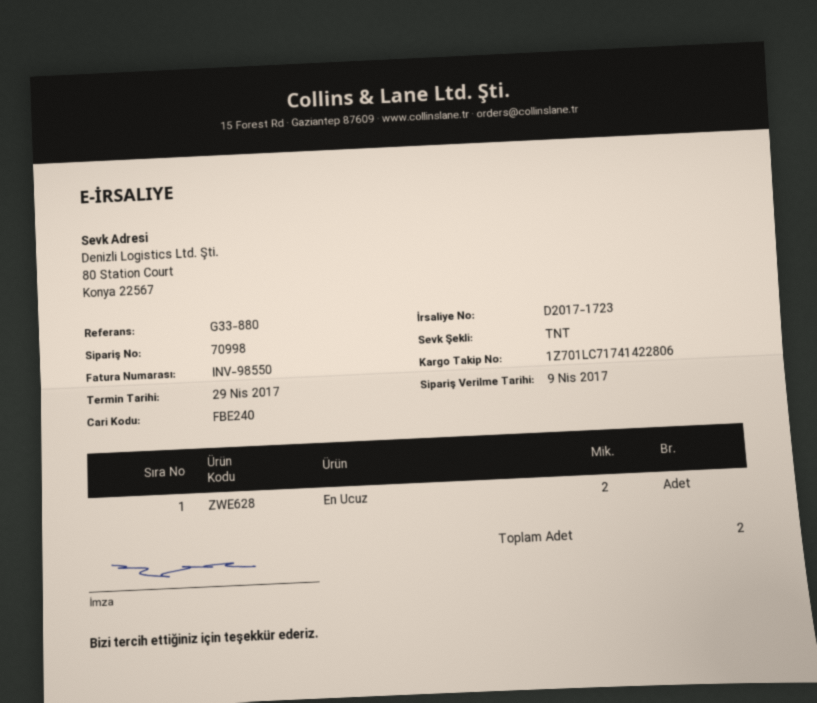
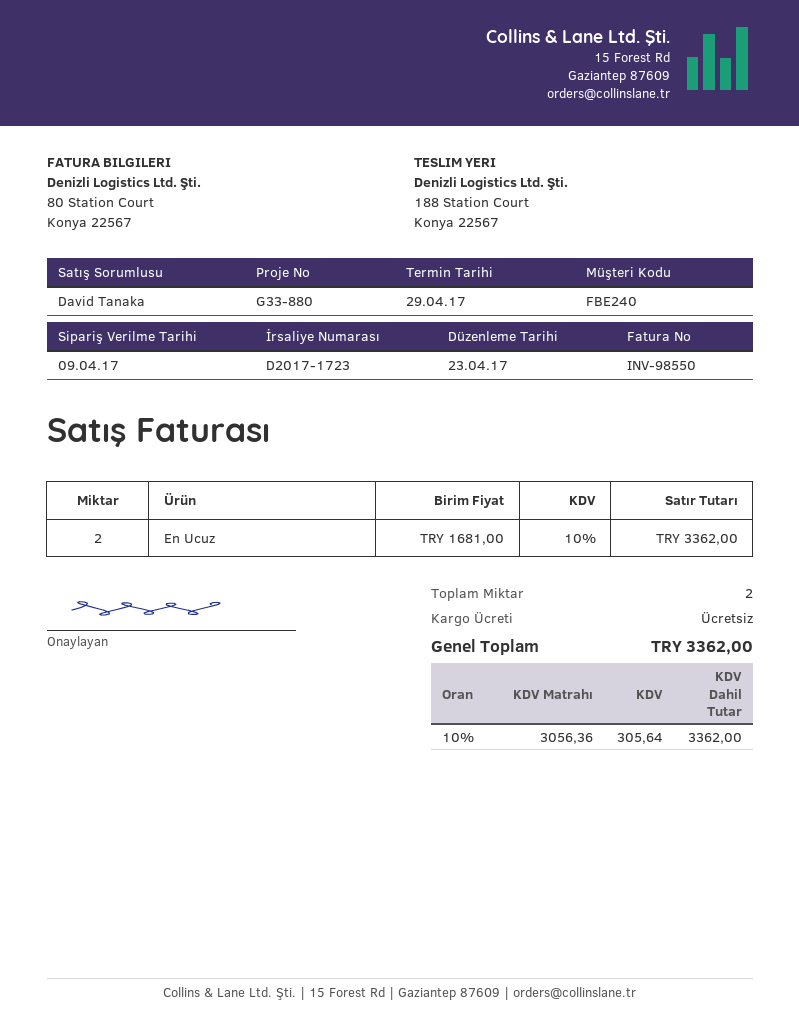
ship to: 80 Station Court, Konya 22567 -> 188 Station Court, Konya 22567

